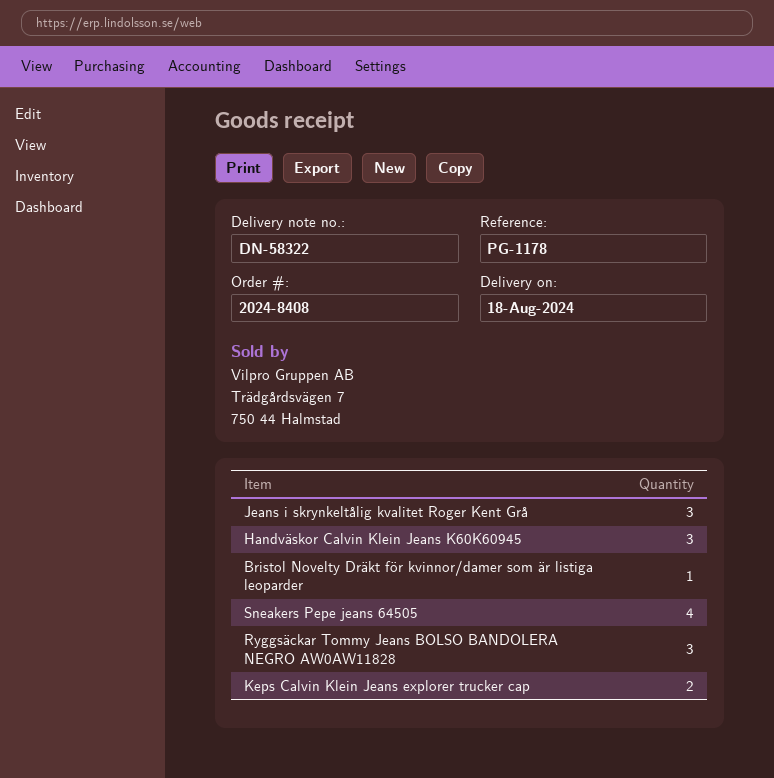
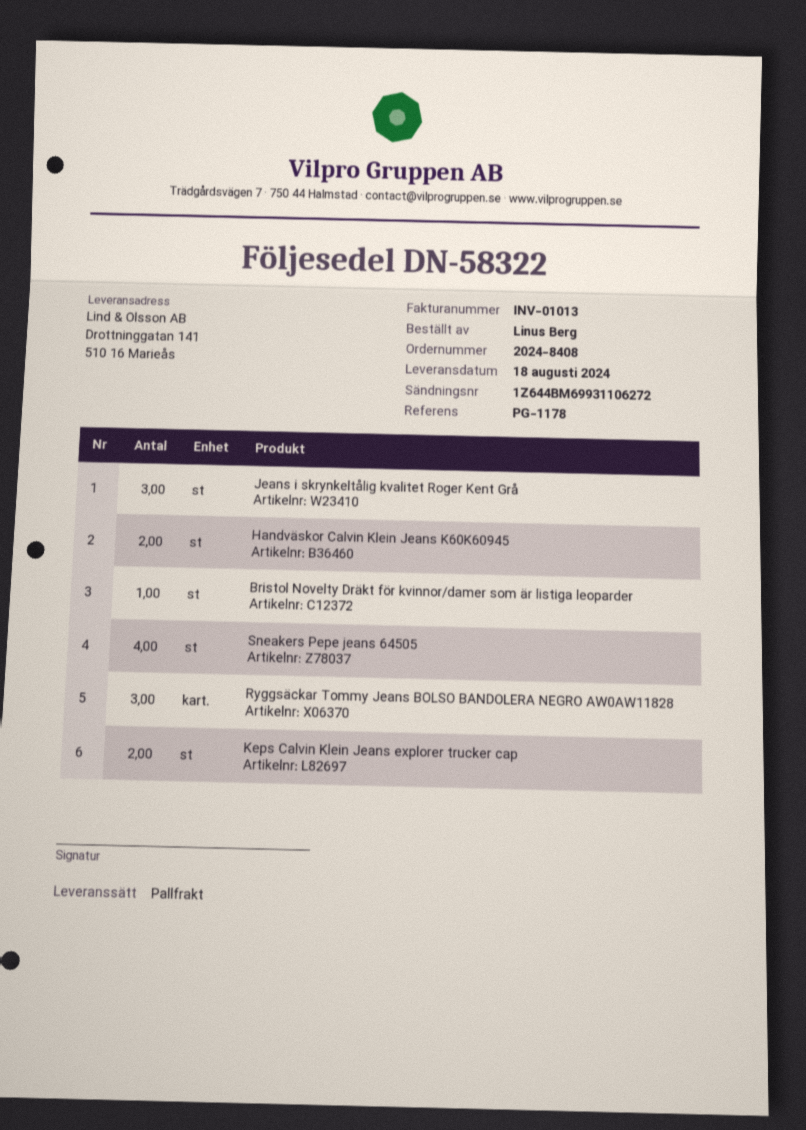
Handväskor Calvin Klein Jeans K60K60945: 3 -> 2

